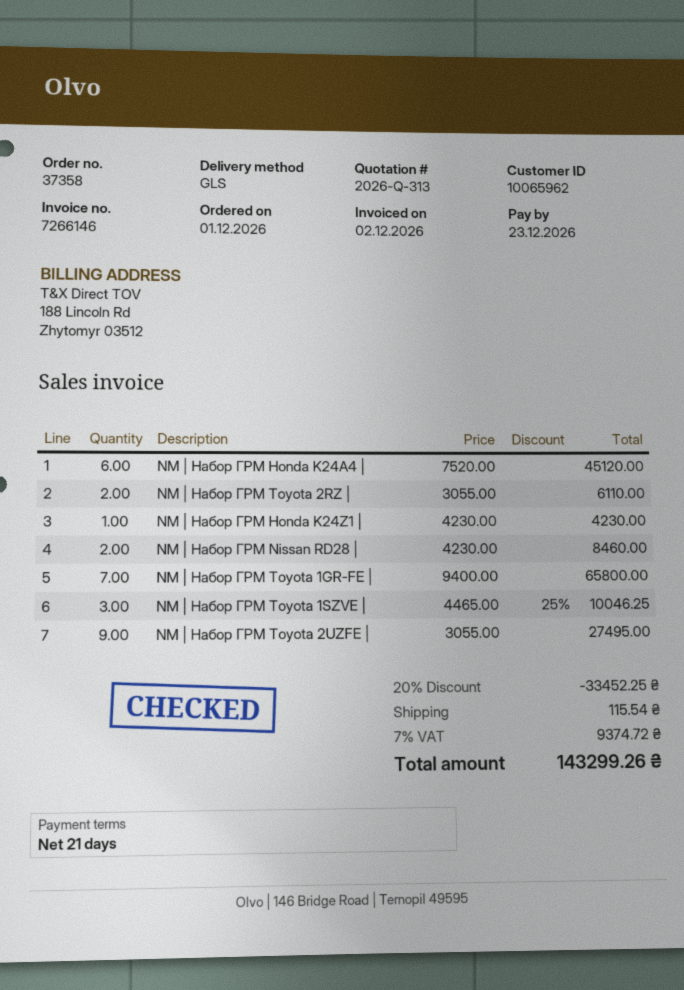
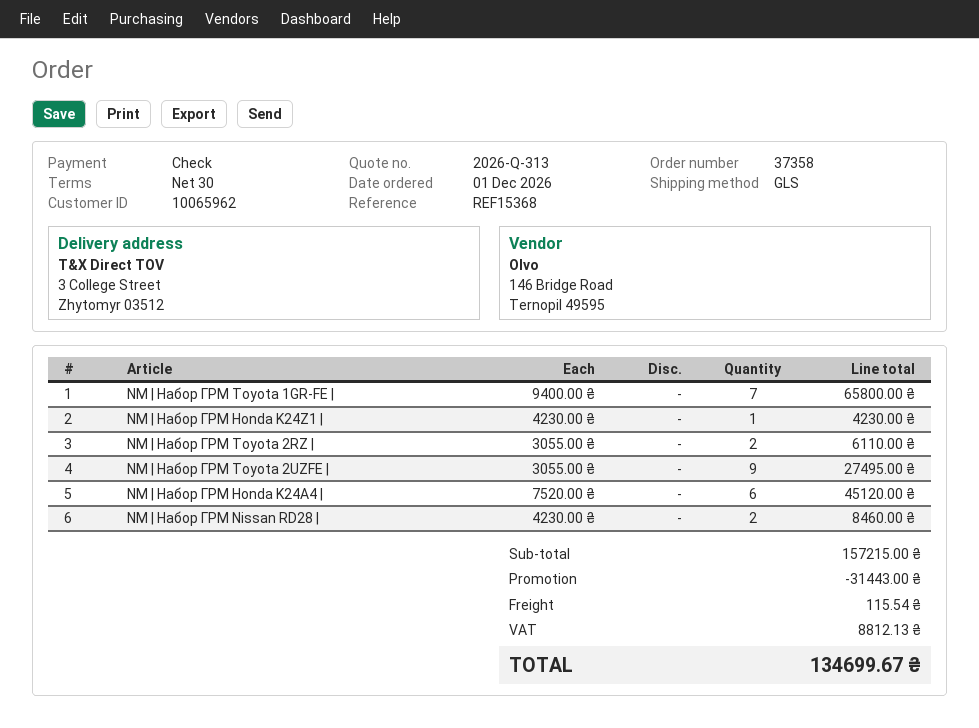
payment terms: 21 days -> 30 days
NM | Набор ГРМ Toyota 1SZVE |: 3 x 4465.00 - 25% = 10046.25 -> none
discount: 33452.25 -> 31443.00
tax: 9374.72 -> 8812.13
total: 143299.26 -> 134699.67

